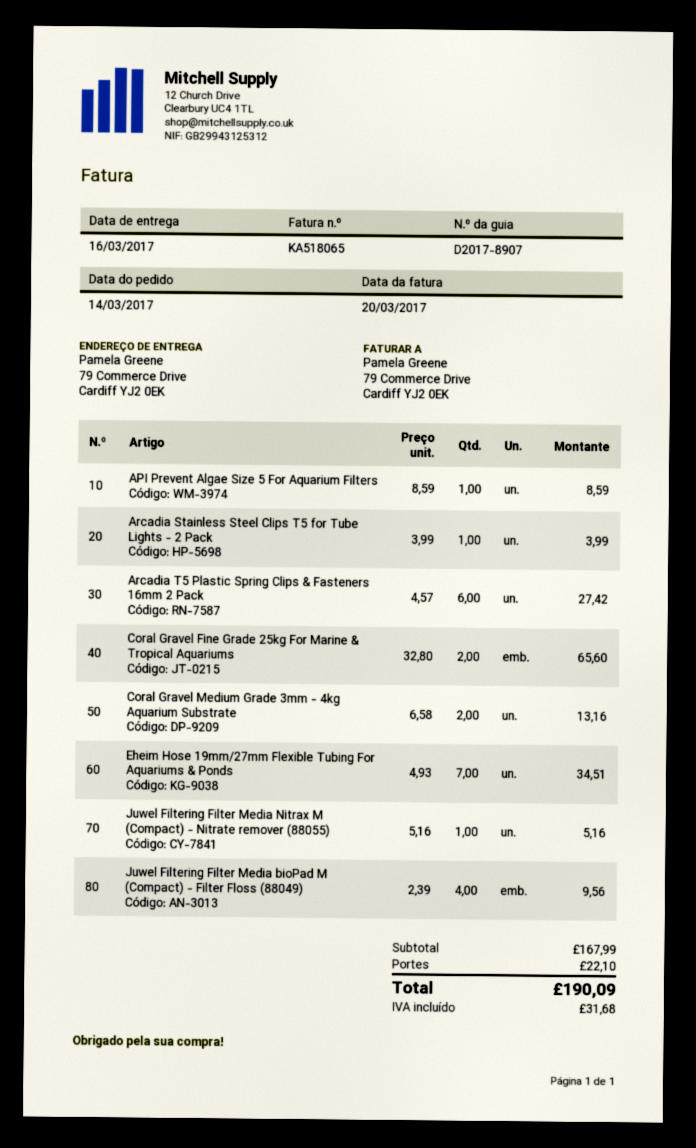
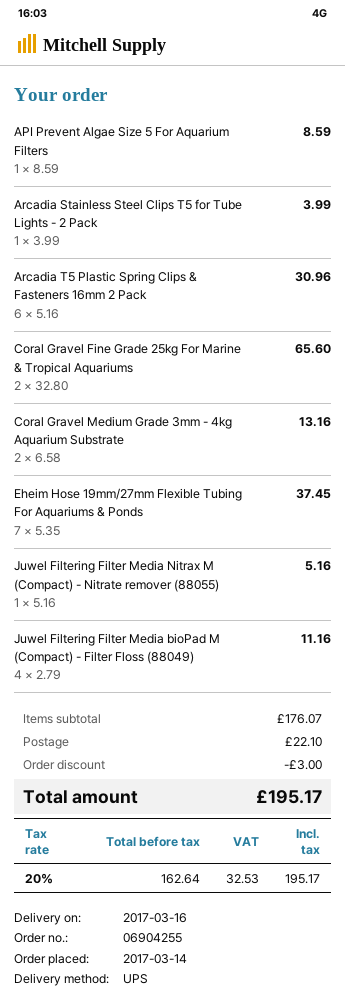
Arcadia T5 Plastic Spring Clips & Fasteners 16mm 2 Pack: 6 x 4.57 = 27.42 -> 6 x 5.16 = 30.96
Eheim Hose 19mm/27mm Flexible Tubing For Aquariums & Ponds: 7 x 4.93 = 34.51 -> 7 x 5.35 = 37.45
Juwel Filtering Filter Media bioPad M (Compact) - Filter Floss (88049): 4 x 2.39 = 9.56 -> 4 x 2.79 = 11.16
subtotal: 167.99 -> 176.07
discount: none -> 3.00
tax: 31.68 -> 32.53
total: 190.09 -> 195.17

